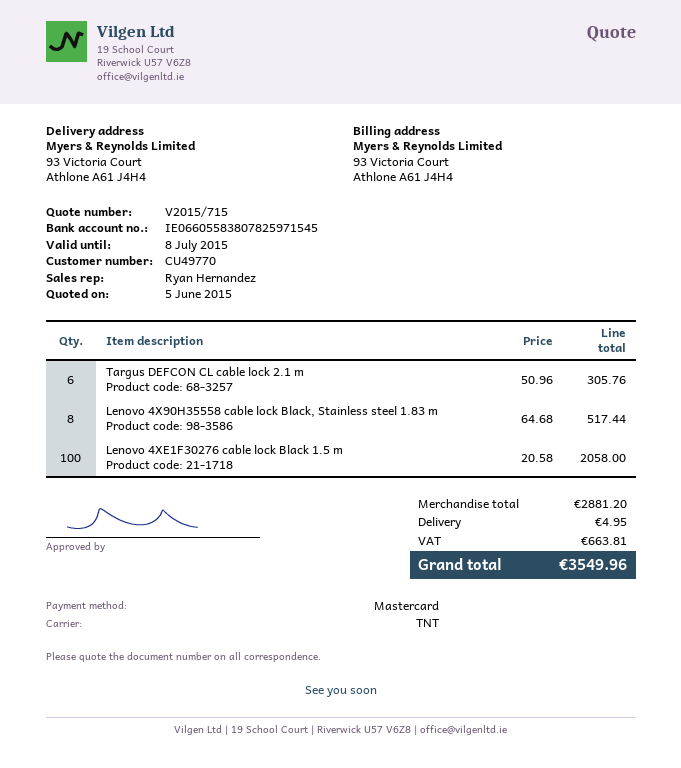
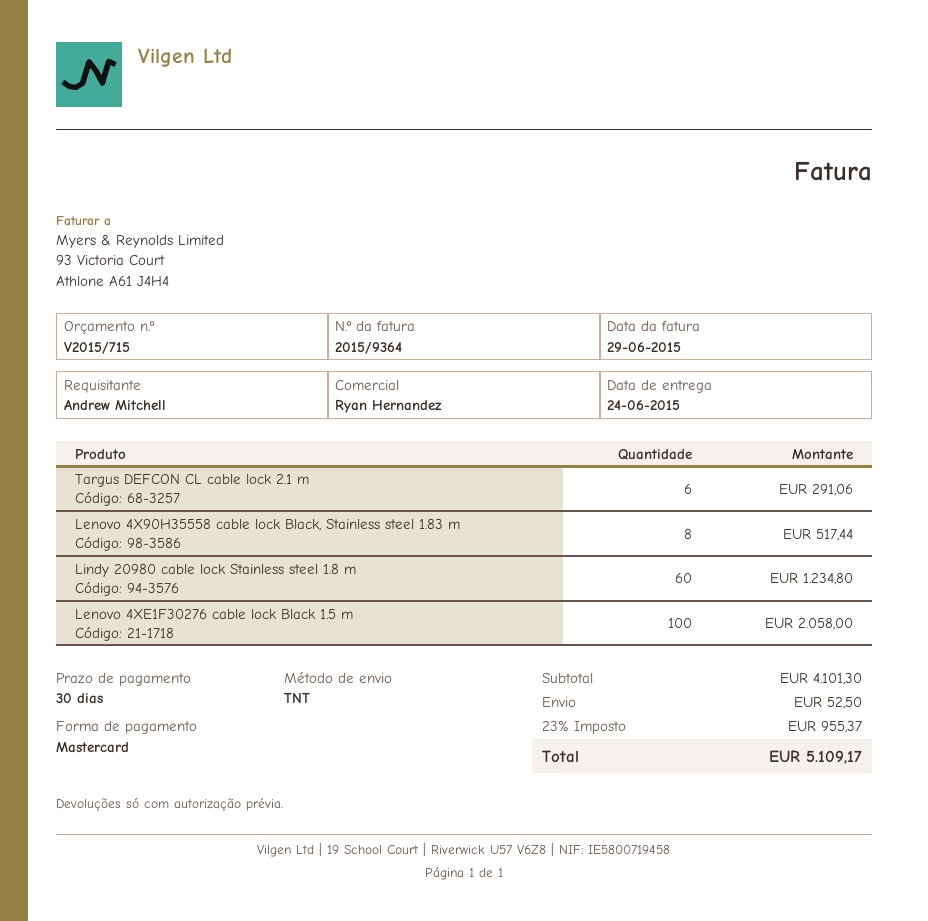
Targus DEFCON CL cable lock 2.1 m: 6 for 305.76 -> 6 for 291.06
Lindy 20980 cable lock Stainless steel 1.8 m: none -> 60 for 1234.80
subtotal: 2881.20 -> 4101.30
shipping: 4.95 -> 52.50
tax: 663.81 -> 955.37
total: 3549.96 -> 5109.17

